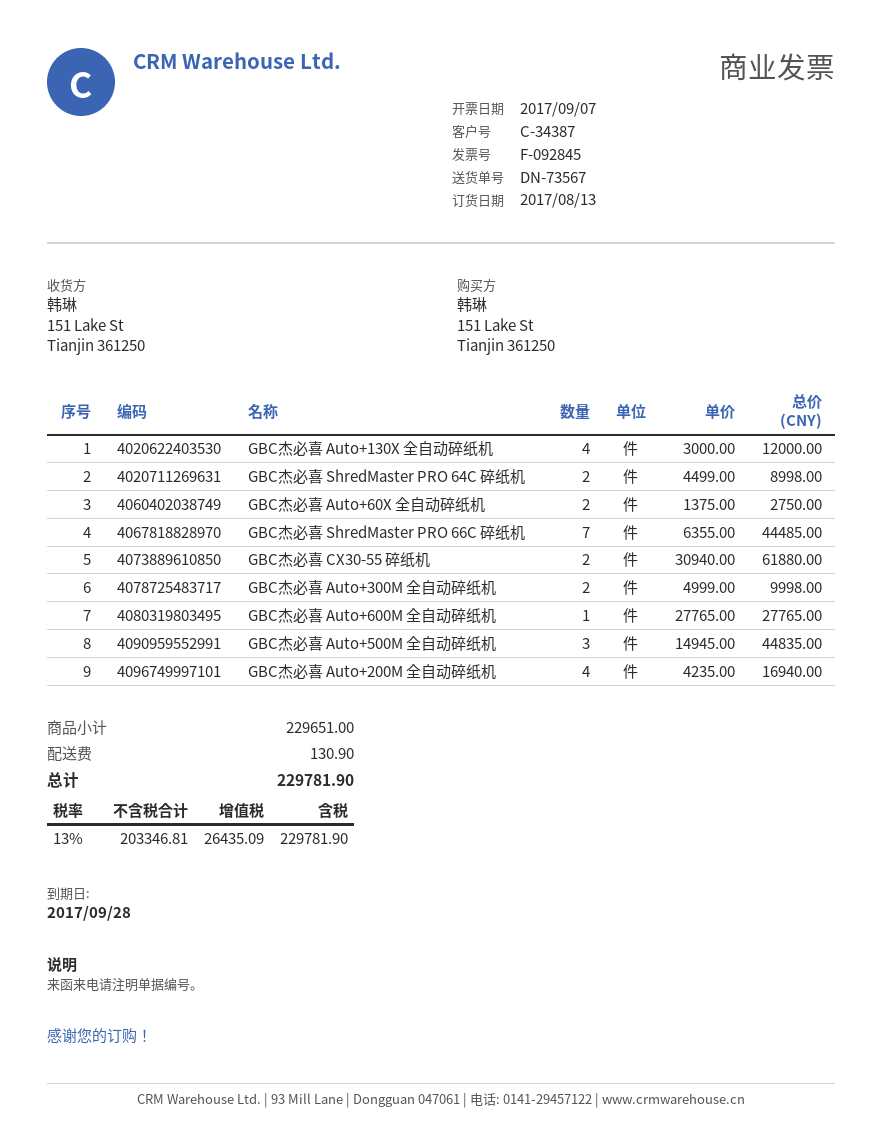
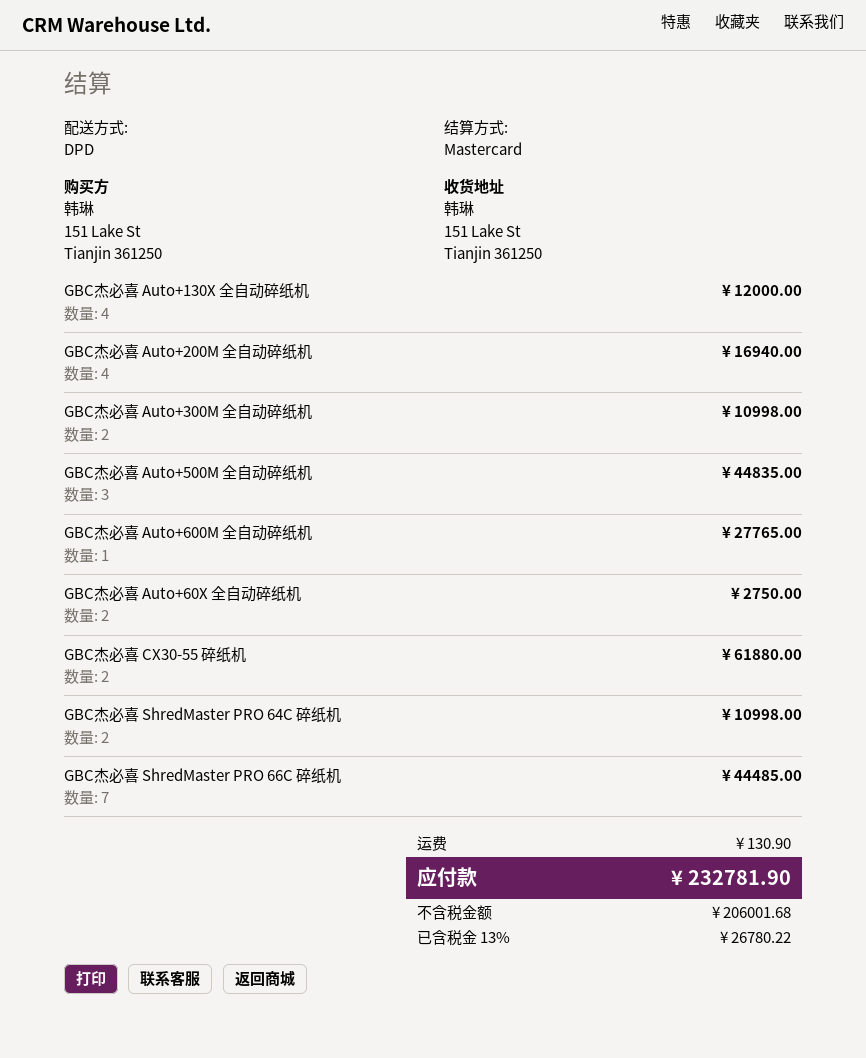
GBC杰必喜 ShredMaster PRO 64C 碎纸机: 2 for 8998.00 -> 2 for 10998.00
GBC杰必喜 Auto+300M 全自动碎纸机: 2 for 9998.00 -> 2 for 10998.00
net: 203346.81 -> 206001.68
tax: 13% = 26435.09 -> 13% = 26780.22
total: 229781.90 -> 232781.90

